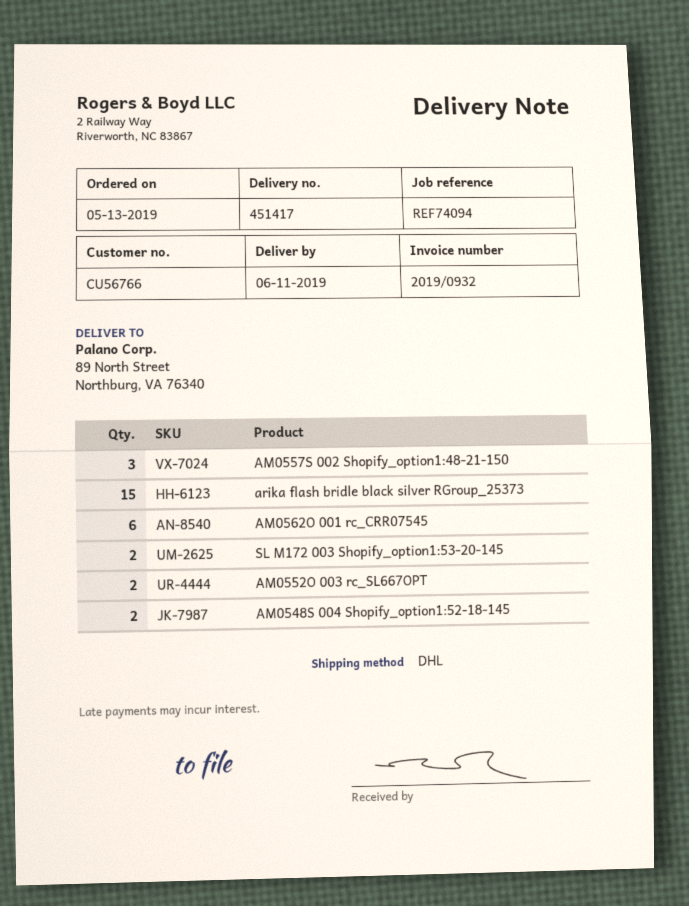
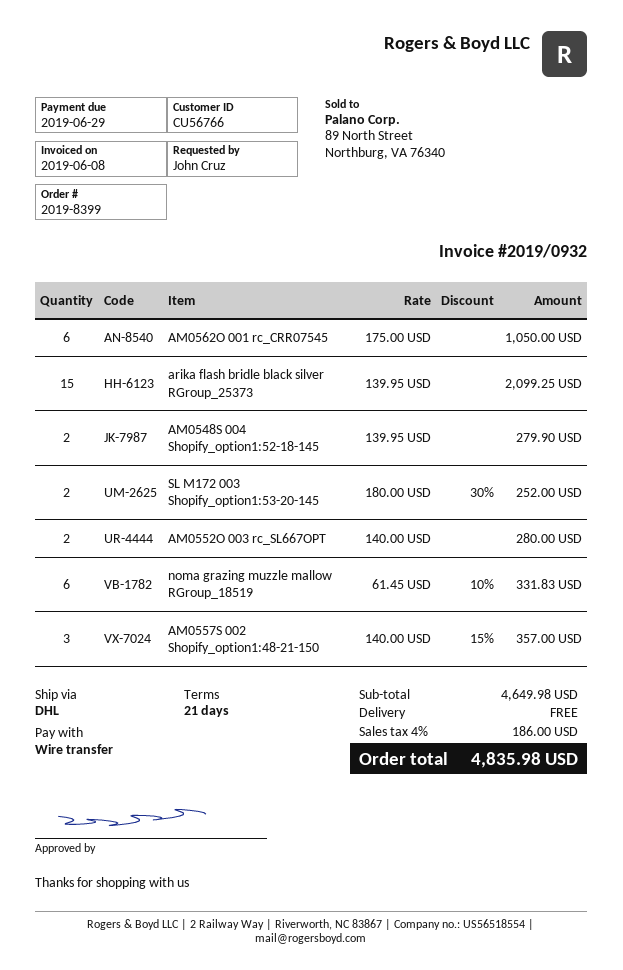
noma grazing muzzle mallow RGroup_18519: none -> 6

